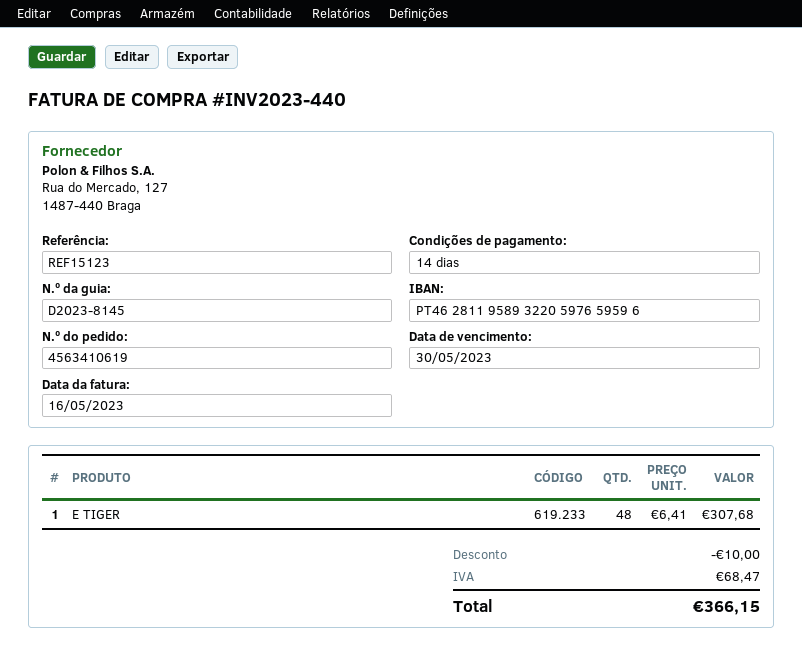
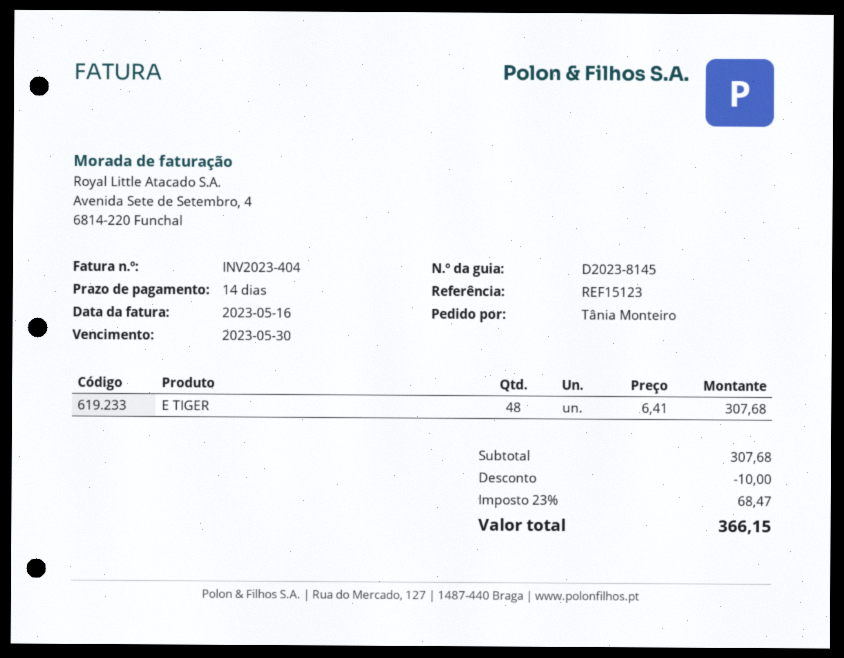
invoice number: INV2023-440 -> INV2023-404

